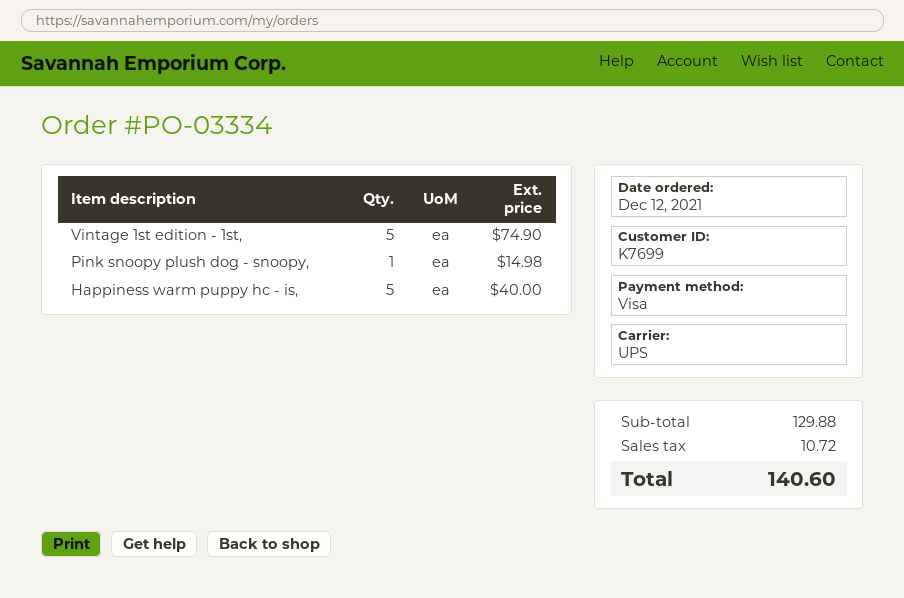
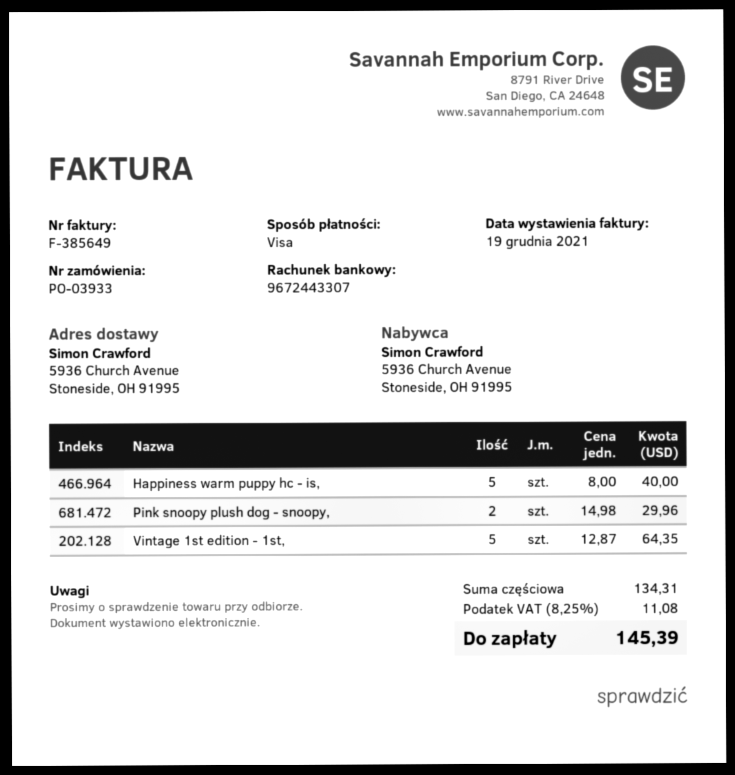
order number: PO-03334 -> PO-03933
Vintage 1st edition - 1st,: 5 for 74.90 -> 5 for 64.35
Pink snoopy plush dog - snoopy,: 1 for 14.98 -> 2 for 29.96
subtotal: 129.88 -> 134.31
tax: 10.72 -> 11.08
total: 140.60 -> 145.39

